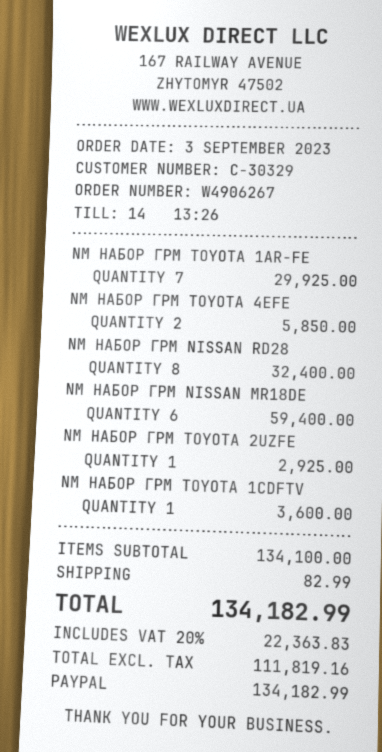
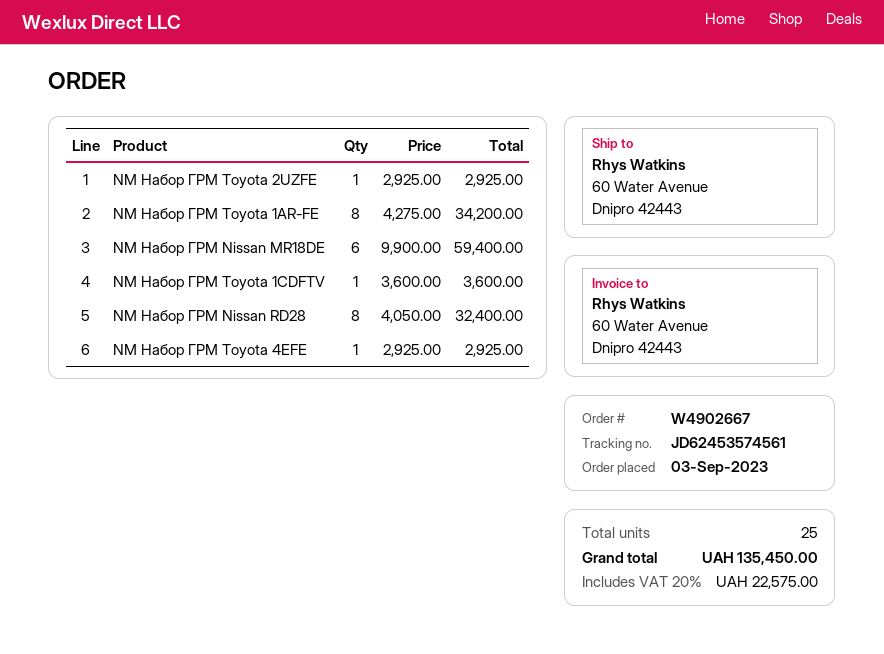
order number: W4906267 -> W4902667
NM НАБОР ГРМ TOYOTA 1AR-FE: 7 for 29925.00 -> 8 for 34200.00
NM НАБОР ГРМ TOYOTA 4EFE: 2 for 5850.00 -> 1 for 2925.00
shipping: 82.99 -> none
tax: 20% = 22363.83 -> 20% = 22575.00
total: 134182.99 -> 135450.00

